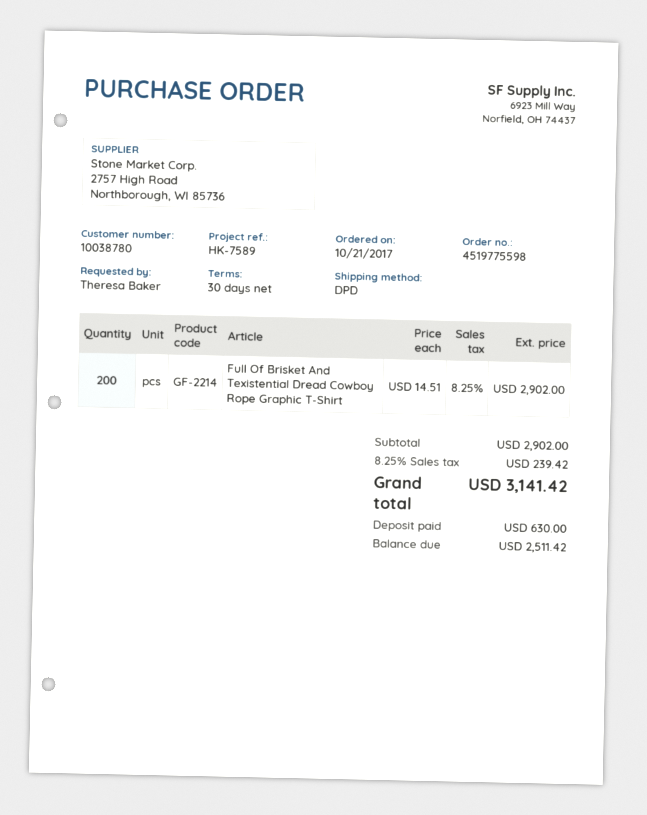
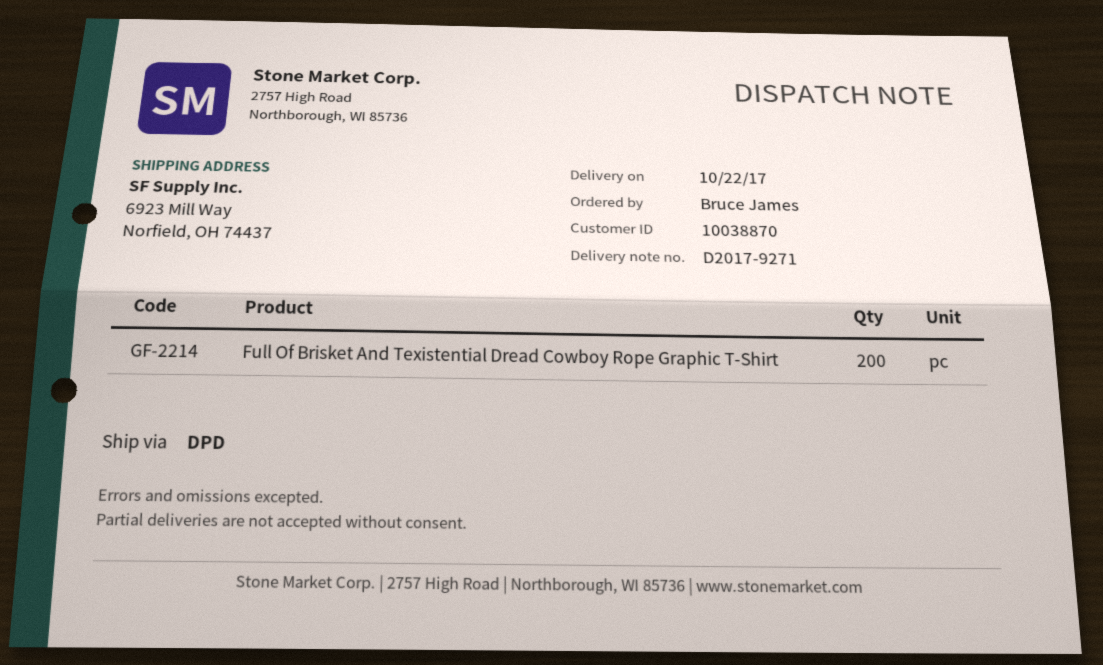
customer number: 10038780 -> 10038870
ordered by: Theresa Baker -> Bruce James

